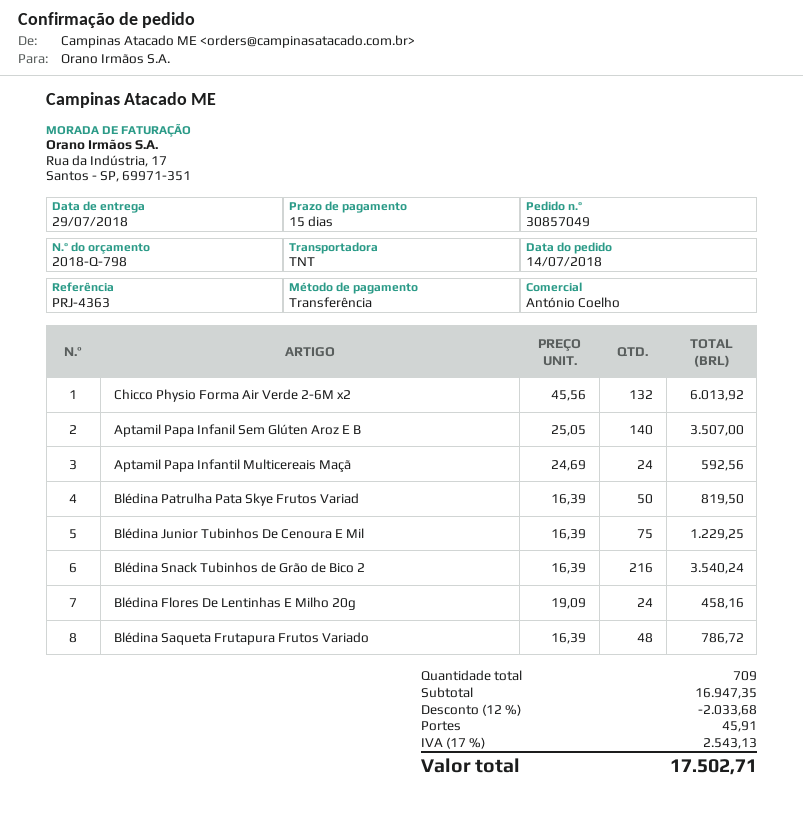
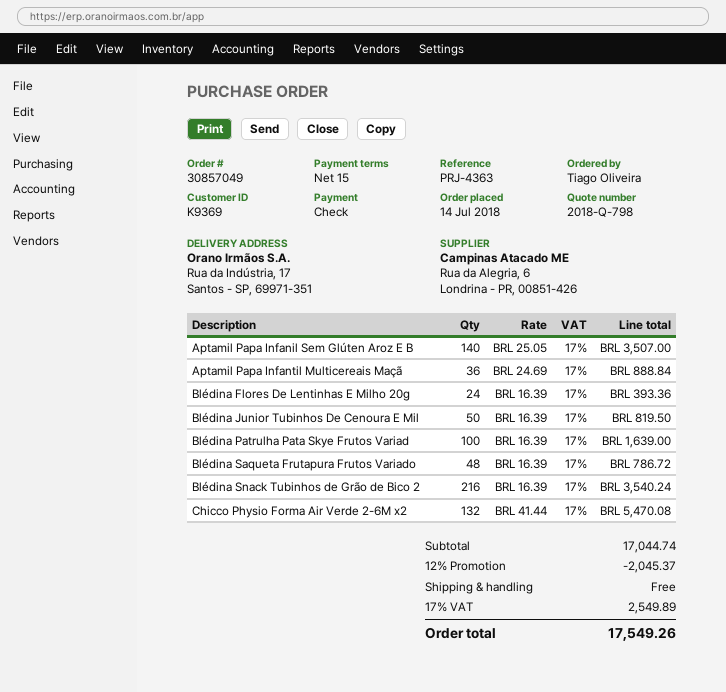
payment method: bank transfer -> cheque
Chicco Physio Forma Air Verde 2-6M x2: 132 x 45.56 = 6013.92 -> 132 x 41.44 = 5470.08
Aptamil Papa Infantil Multicereais Maçã: 24 x 24.69 = 592.56 -> 36 x 24.69 = 888.84
Blédina Patrulha Pata Skye Frutos Variad: 50 x 16.39 = 819.50 -> 100 x 16.39 = 1639.00
Blédina Junior Tubinhos De Cenoura E Mil: 75 x 16.39 = 1229.25 -> 50 x 16.39 = 819.50
Blédina Flores De Lentinhas E Milho 20g: 24 x 19.09 = 458.16 -> 24 x 16.39 = 393.36
subtotal: 16947.35 -> 17044.74
discount: 12% = 2033.68 -> 12% = 2045.37
shipping: 45.91 -> 0.00
tax: 17% = 2543.13 -> 17% = 2549.89
total: 17502.71 -> 17549.26

